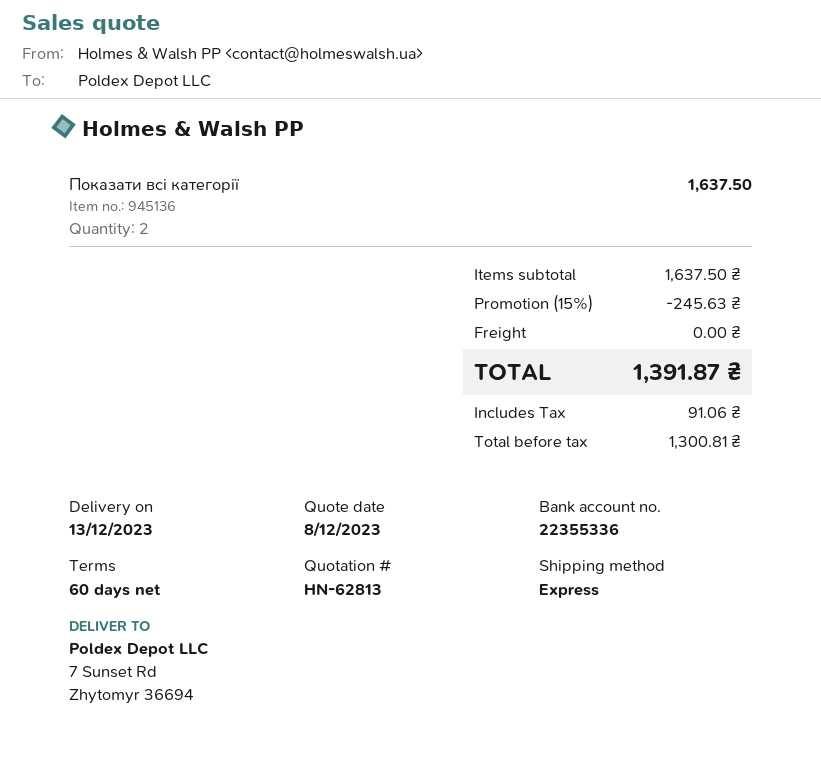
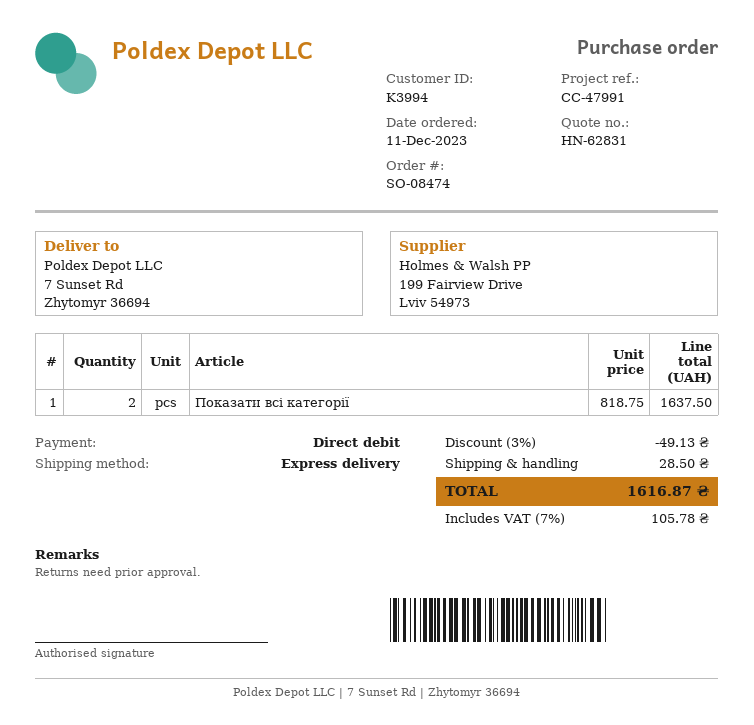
quote number: HN-62813 -> HN-62831
discount: 15% = 245.63 -> 3% = 49.13
shipping: 0.00 -> 28.50
tax: 91.06 -> 105.78
total: 1391.87 -> 1616.87

